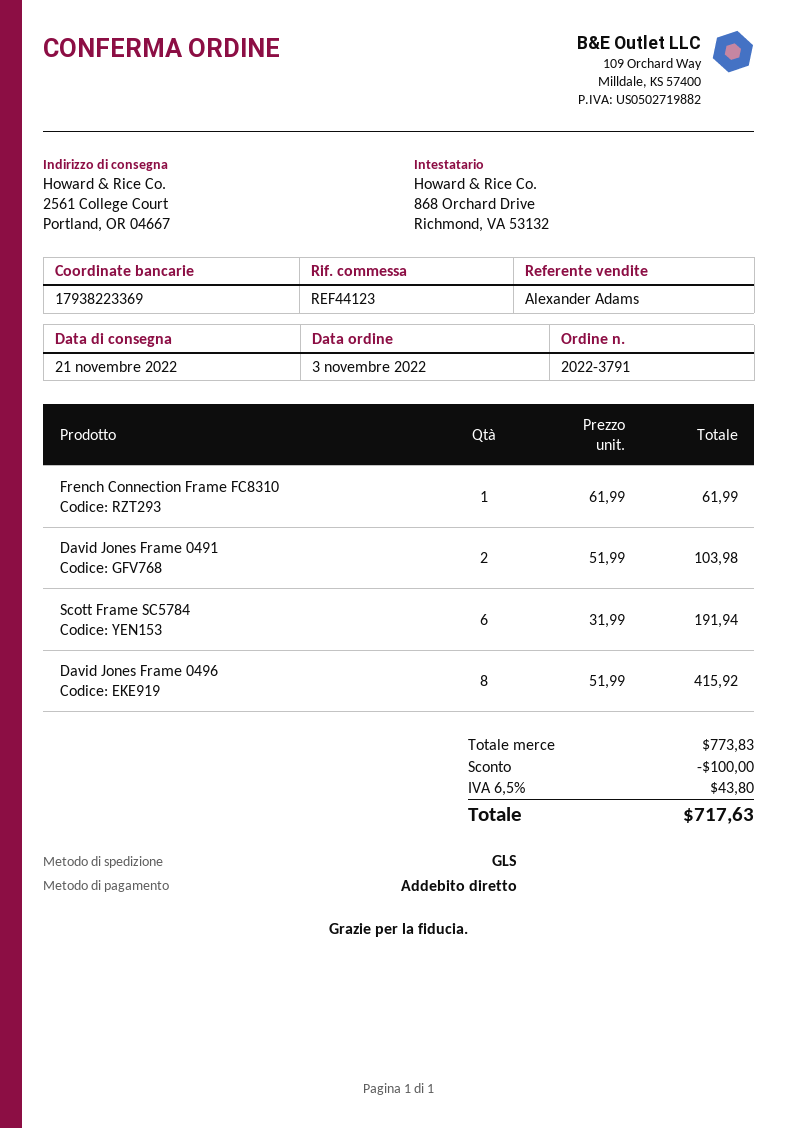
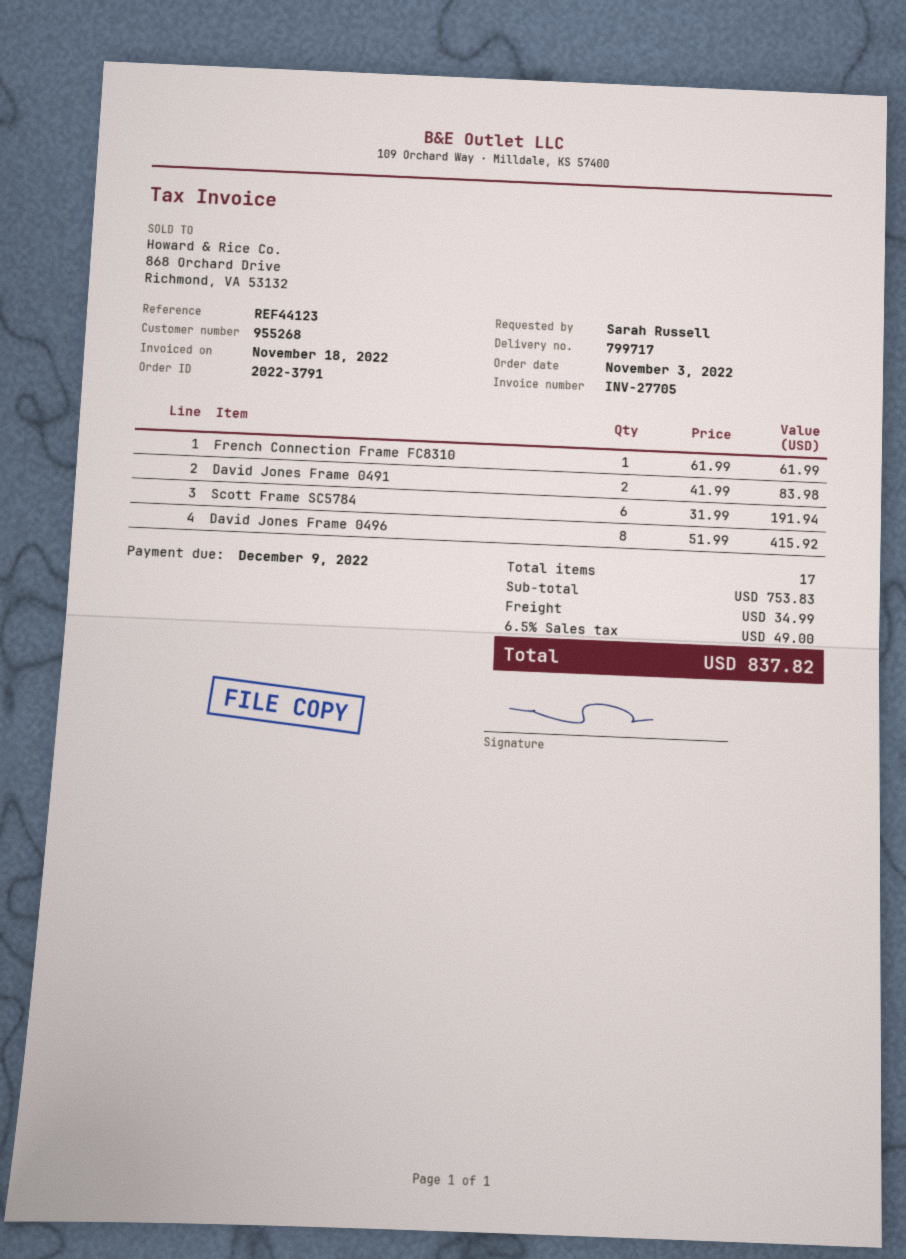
David Jones Frame 0491: 2 x 51.99 = 103.98 -> 2 x 41.99 = 83.98
subtotal: 773.83 -> 753.83
discount: 100.00 -> none
shipping: none -> 34.99
tax: 6.5% = 43.80 -> 6.5% = 49.00
total: 717.63 -> 837.82

